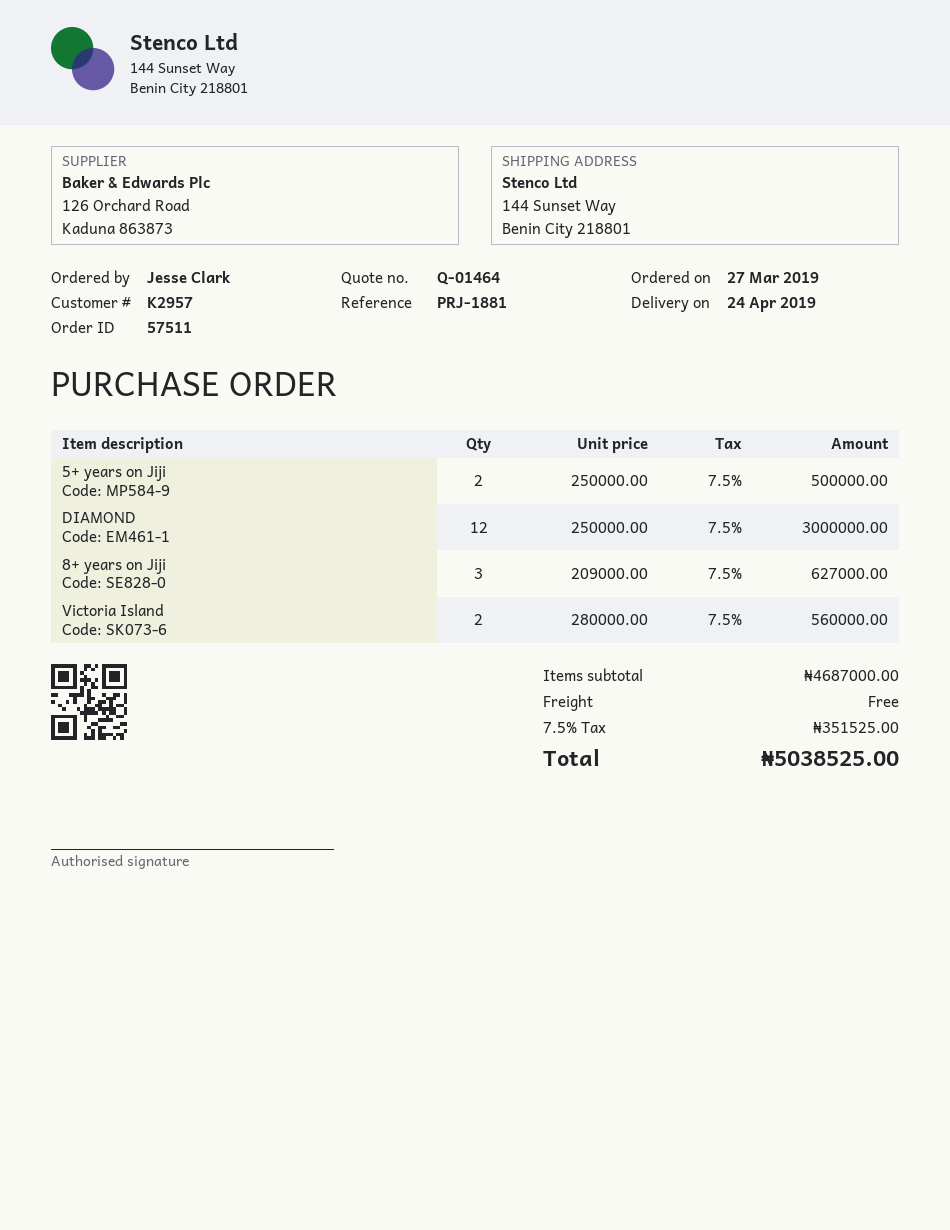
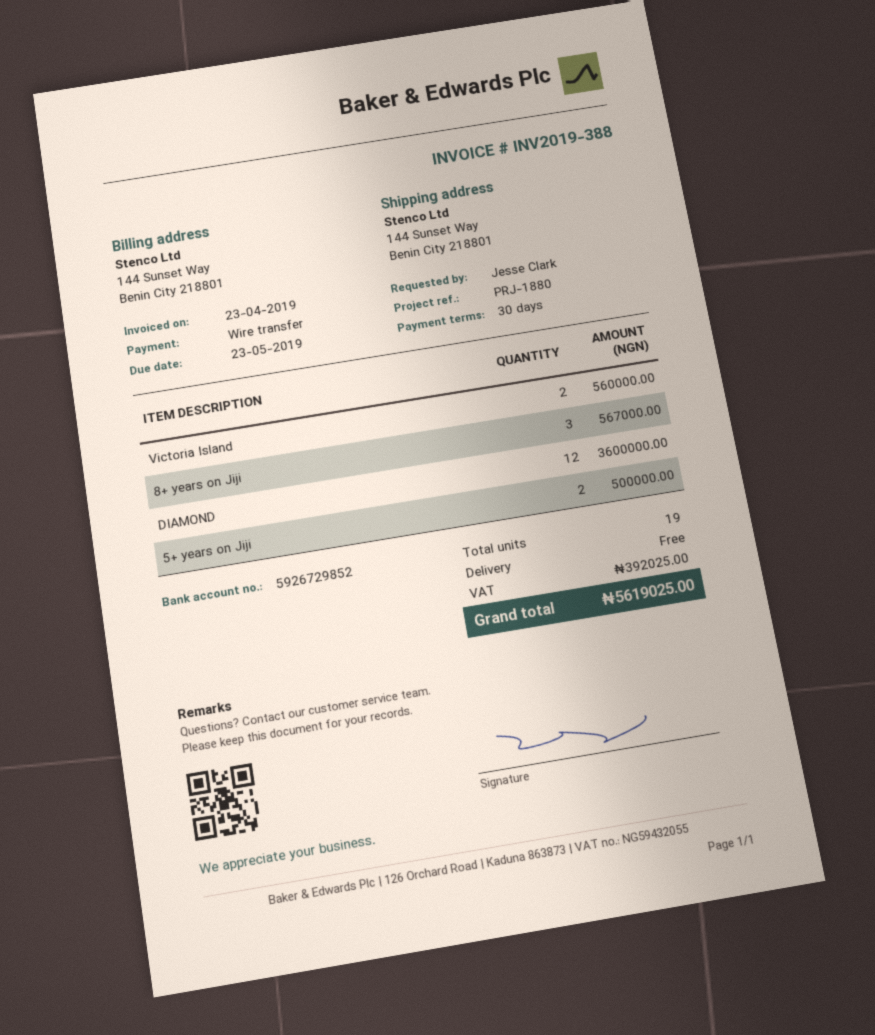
reference: PRJ-1881 -> PRJ-1880
DIAMOND: 12 for 3000000.00 -> 12 for 3600000.00
8+ years on Jiji: 3 for 627000.00 -> 3 for 567000.00
tax: 351525.00 -> 392025.00
total: 5038525.00 -> 5619025.00

